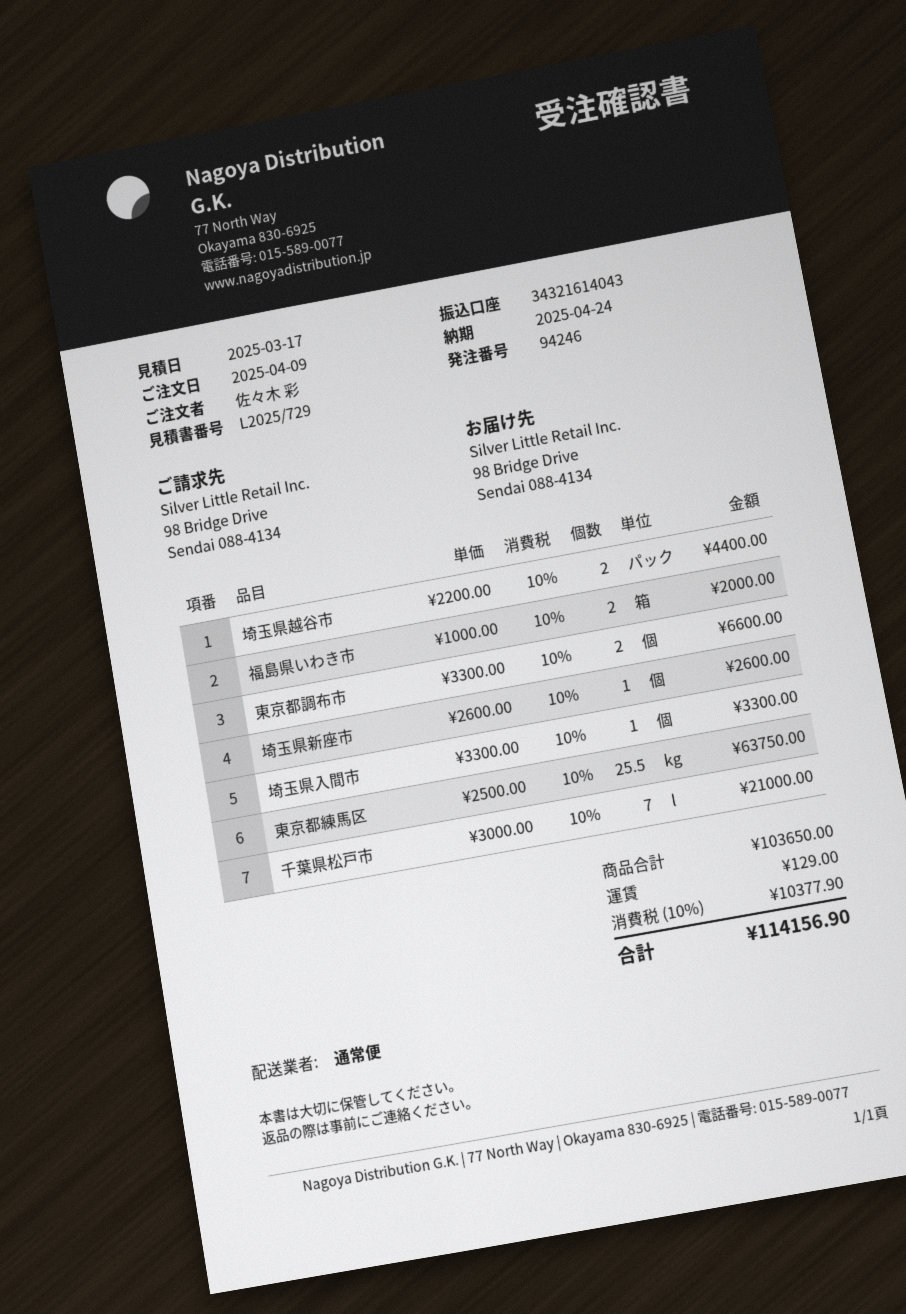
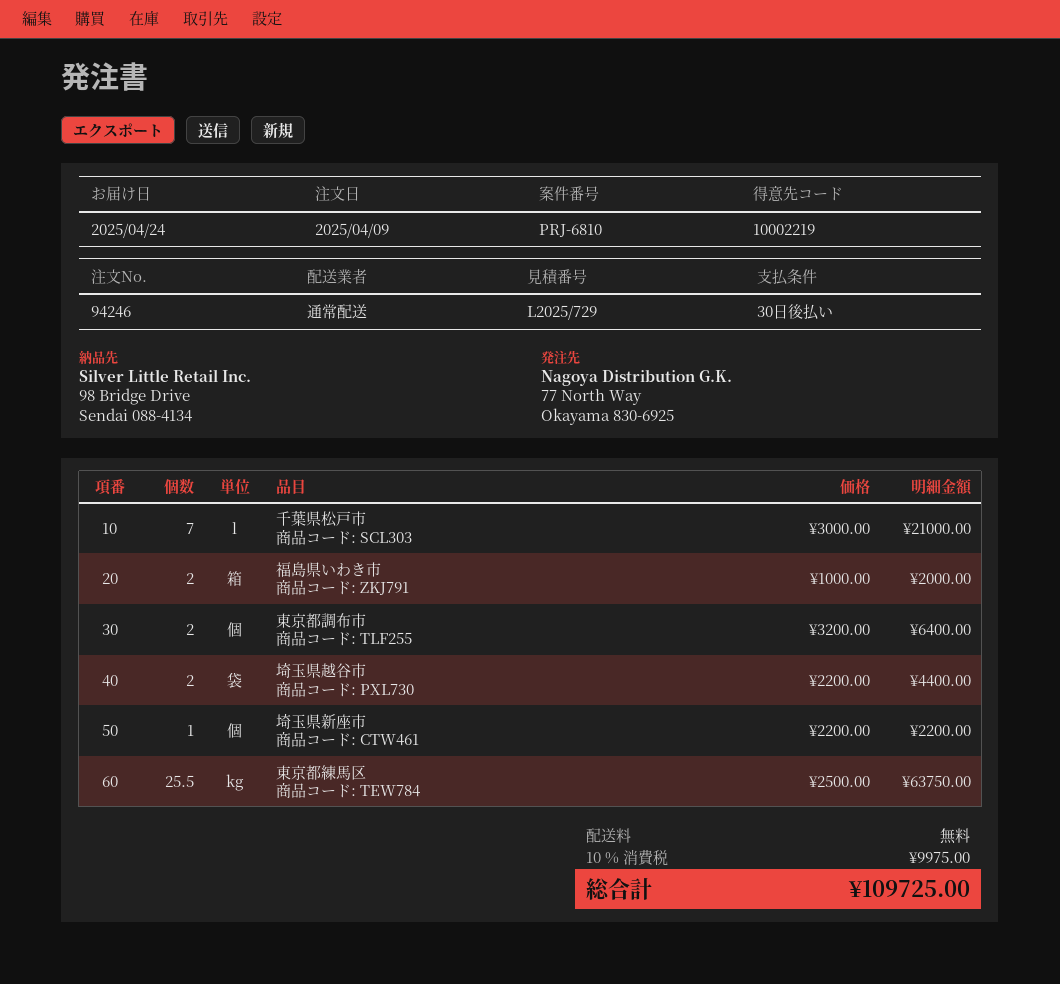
東京都調布市: 2 x 3300.00 = 6600.00 -> 2 x 3200.00 = 6400.00
埼玉県新座市: 1 x 2600.00 = 2600.00 -> 1 x 2200.00 = 2200.00
埼玉県入間市: 1 x 3300.00 = 3300.00 -> none
shipping: 129.00 -> 0.00
tax: 10% = 10377.90 -> 10% = 9975.00
total: 114156.90 -> 109725.00

